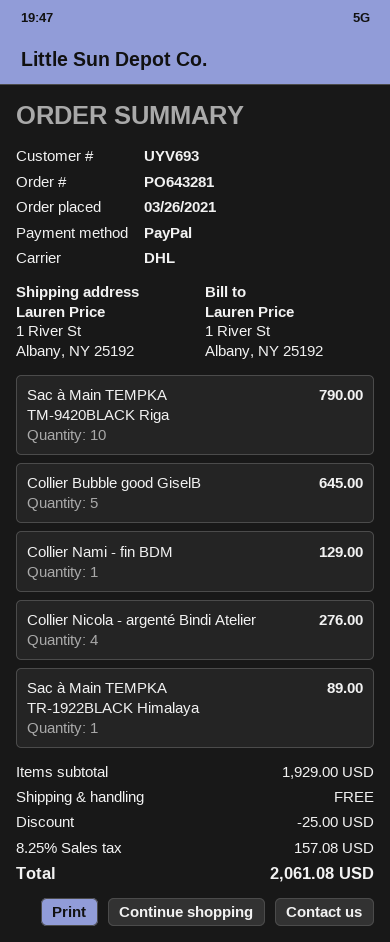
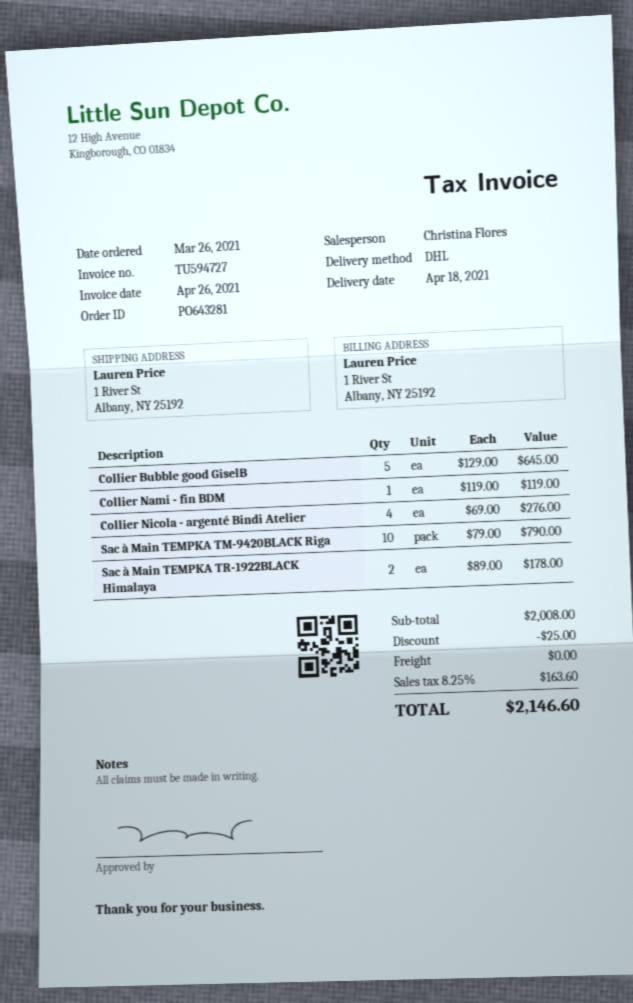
Collier Nami - fin BDM: 1 for 129.00 -> 1 for 119.00
Sac à Main TEMPKA TR-1922BLACK Himalaya: 1 for 89.00 -> 2 for 178.00
subtotal: 1929.00 -> 2008.00
tax: 8.25% = 157.08 -> 8.25% = 163.60
total: 2061.08 -> 2146.60

